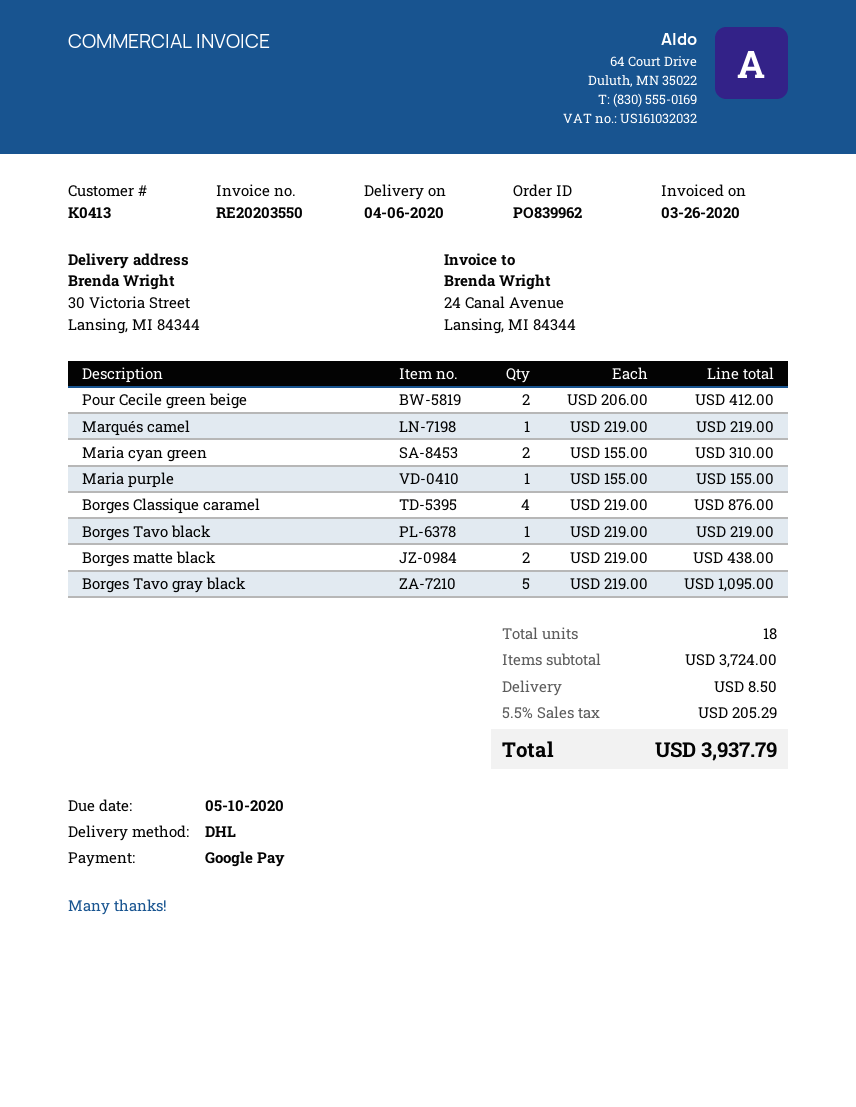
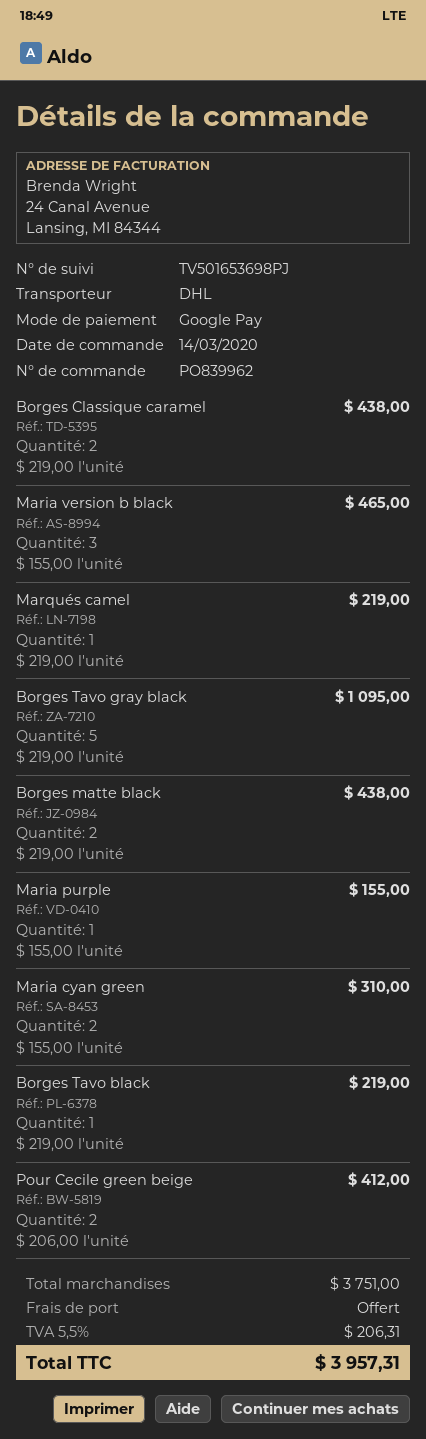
Borges Classique caramel: 4 x 219.00 = 876.00 -> 2 x 219.00 = 438.00
Maria version b black: none -> 3 x 155.00 = 465.00
subtotal: 3724.00 -> 3751.00
shipping: 8.50 -> 0.00
tax: 5.5% = 205.29 -> 5.5% = 206.31
total: 3937.79 -> 3957.31

